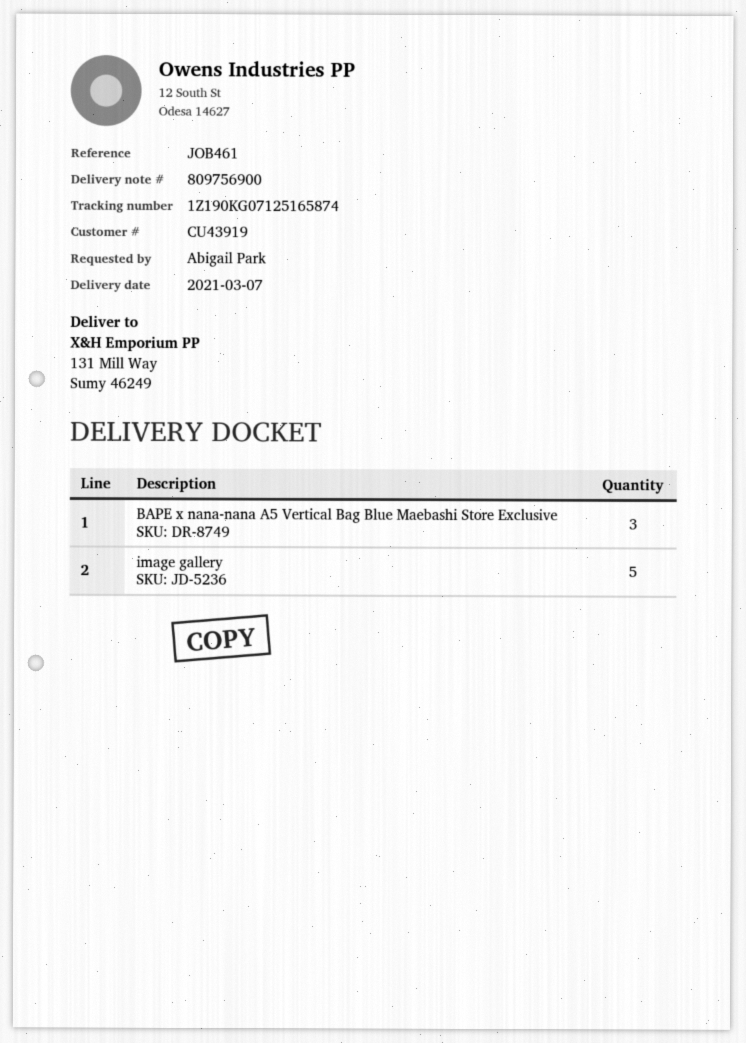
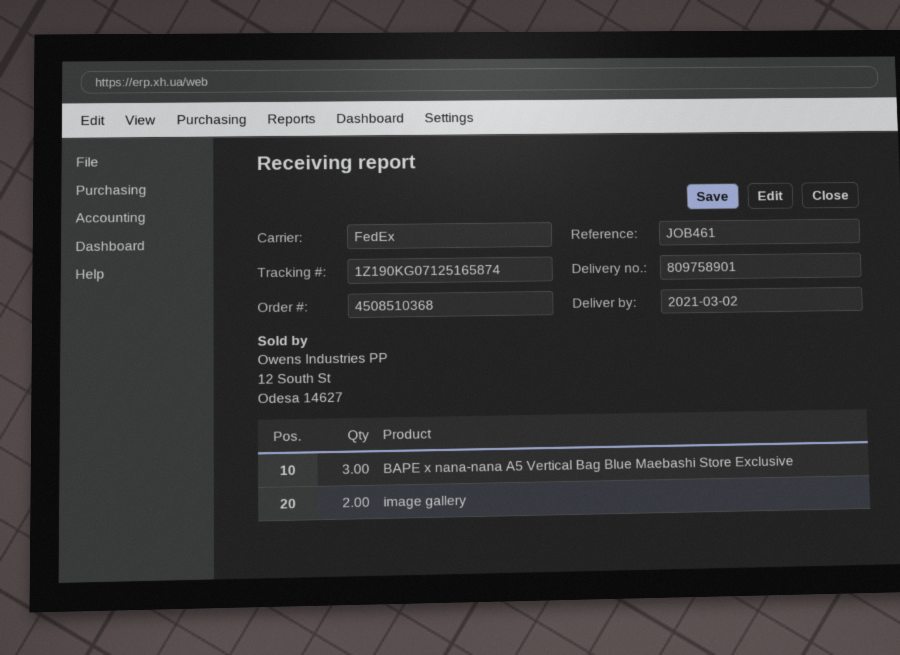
delivery note number: 809756900 -> 809758901
delivery date: 2021-03-07 -> 2021-03-02
image gallery: 5 -> 2

